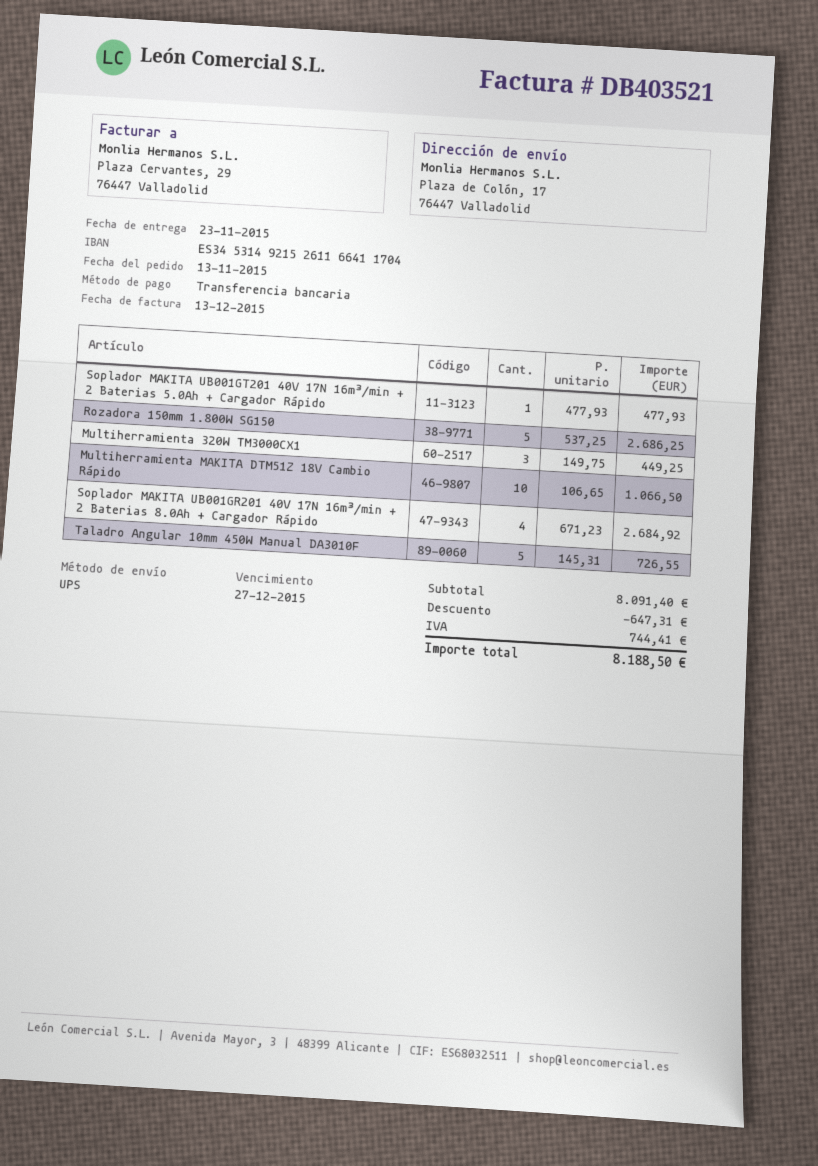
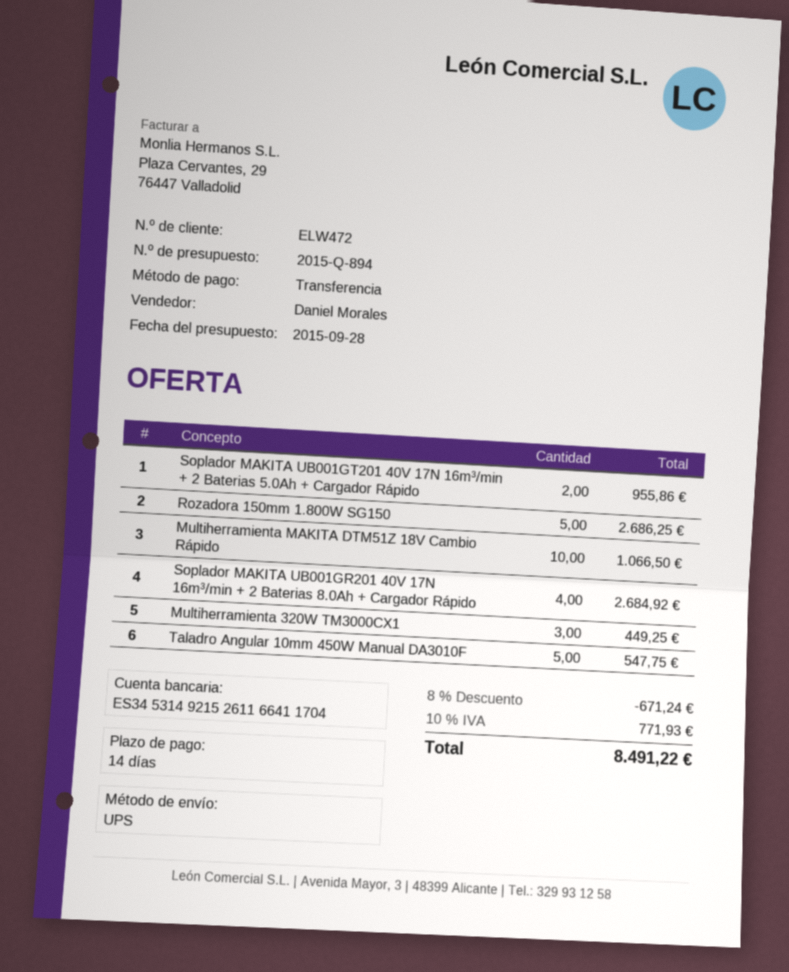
Soplador MAKITA UB001GT201 40V 17N 16m³/min + 2 Baterias 5.0Ah + Cargador Rápido: 1 for 477.93 -> 2 for 955.86
Taladro Angular 10mm 450W Manual DA3010F: 5 for 726.55 -> 5 for 547.75
discount: 647.31 -> 671.24
tax: 744.41 -> 771.93
total: 8188.50 -> 8491.22

